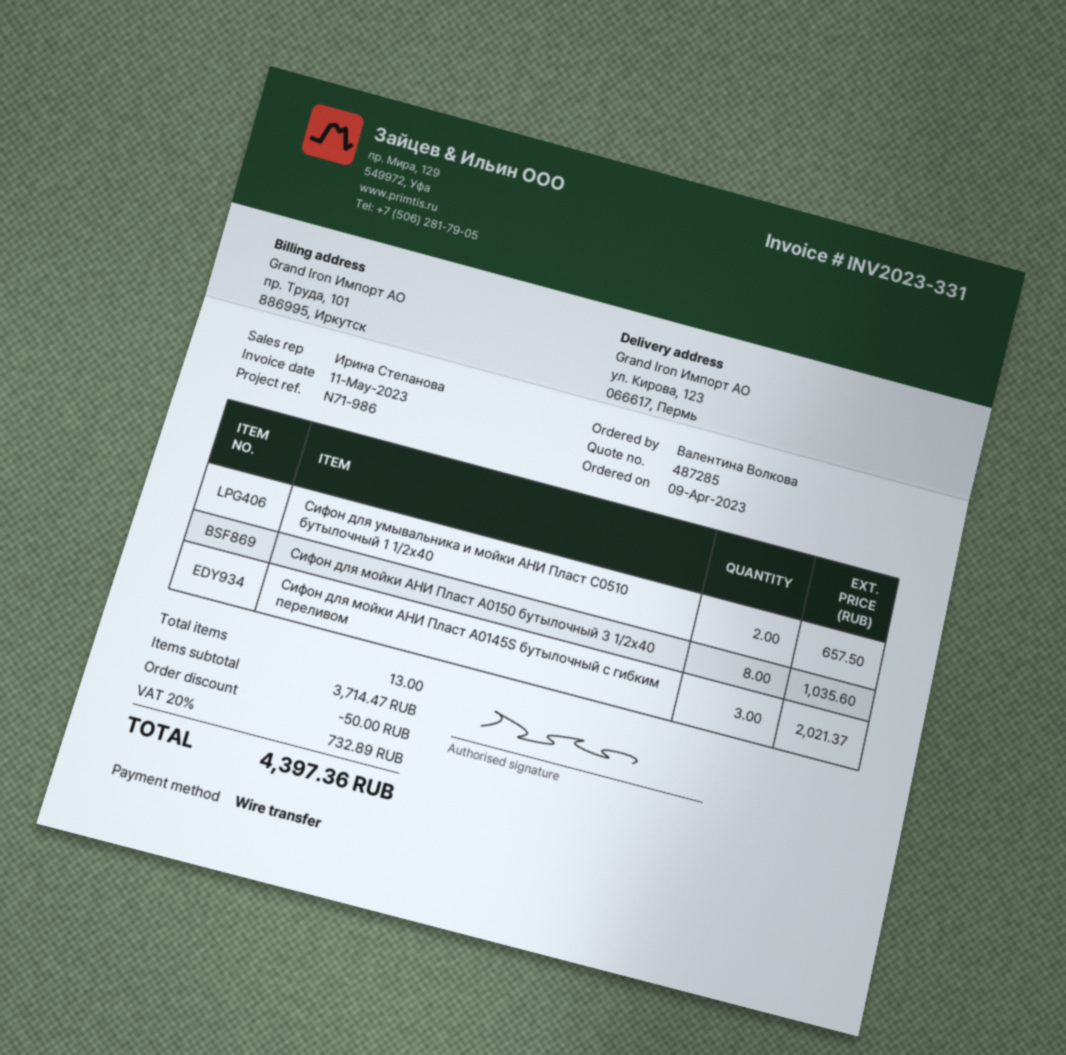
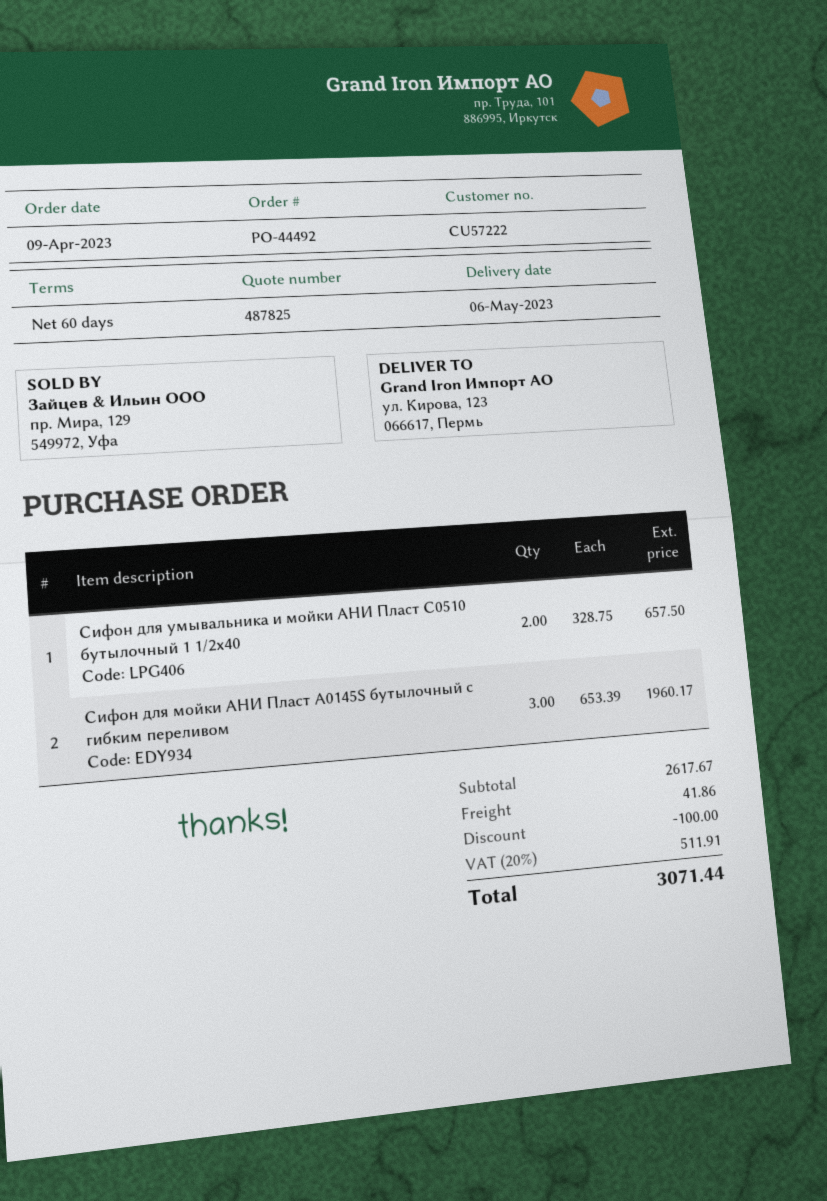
quote number: 487285 -> 487825
Сифон для мойки АНИ Пласт A0150 бутылочный 3 1/2x40: 8 for 1035.60 -> none
Сифон для мойки АНИ Пласт A0145S бутылочный с гибким переливом: 3 for 2021.37 -> 3 for 1960.17
subtotal: 3714.47 -> 2617.67
discount: 50.00 -> 100.00
shipping: none -> 41.86
tax: 20% = 732.89 -> 20% = 511.91
total: 4397.36 -> 3071.44

